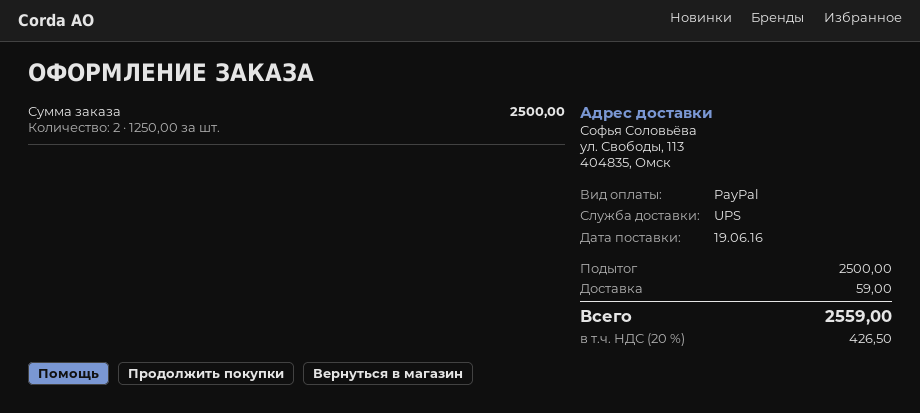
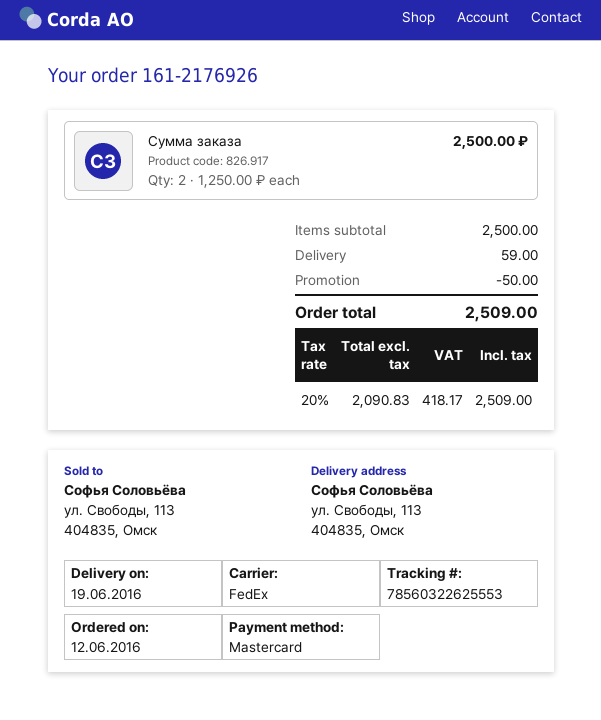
payment method: PayPal -> Mastercard
shipping method: UPS -> FedEx
discount: none -> 50.00
tax: 20% = 426.50 -> 20% = 418.17
total: 2559.00 -> 2509.00

